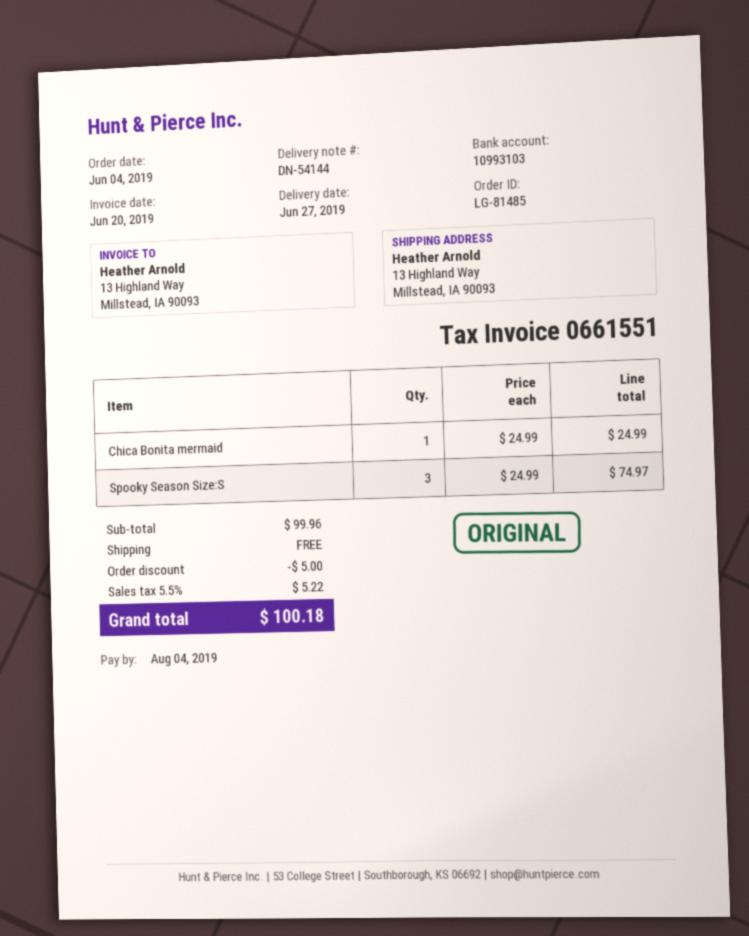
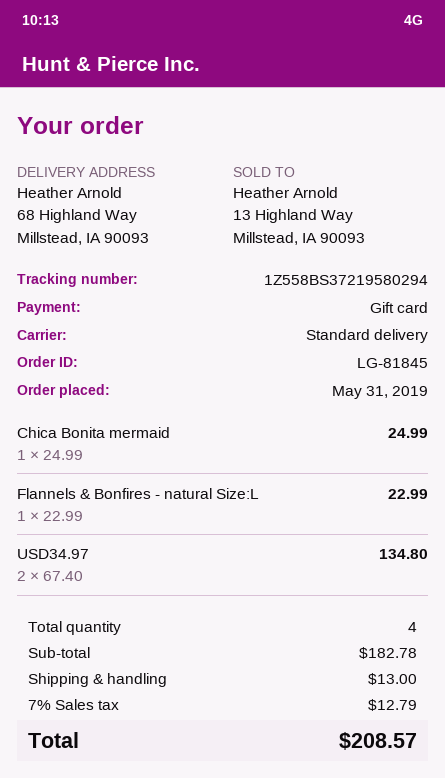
order number: LG-81485 -> LG-81845
order date: 2019-06-04 -> 2019-05-31
ship to: 13 Highland Way, Millstead, IA 90093 -> 68 Highland Way, Millstead, IA 90093
Spooky Season Size:S: 3 x 24.99 = 74.97 -> none
Flannels & Bonfires - natural Size:L: none -> 1 x 22.99 = 22.99
USD34.97: none -> 2 x 67.40 = 134.80
subtotal: 99.96 -> 182.78
discount: 5.00 -> none
shipping: 0.00 -> 13.00
tax: 5.5% = 5.22 -> 7% = 12.79
total: 100.18 -> 208.57

